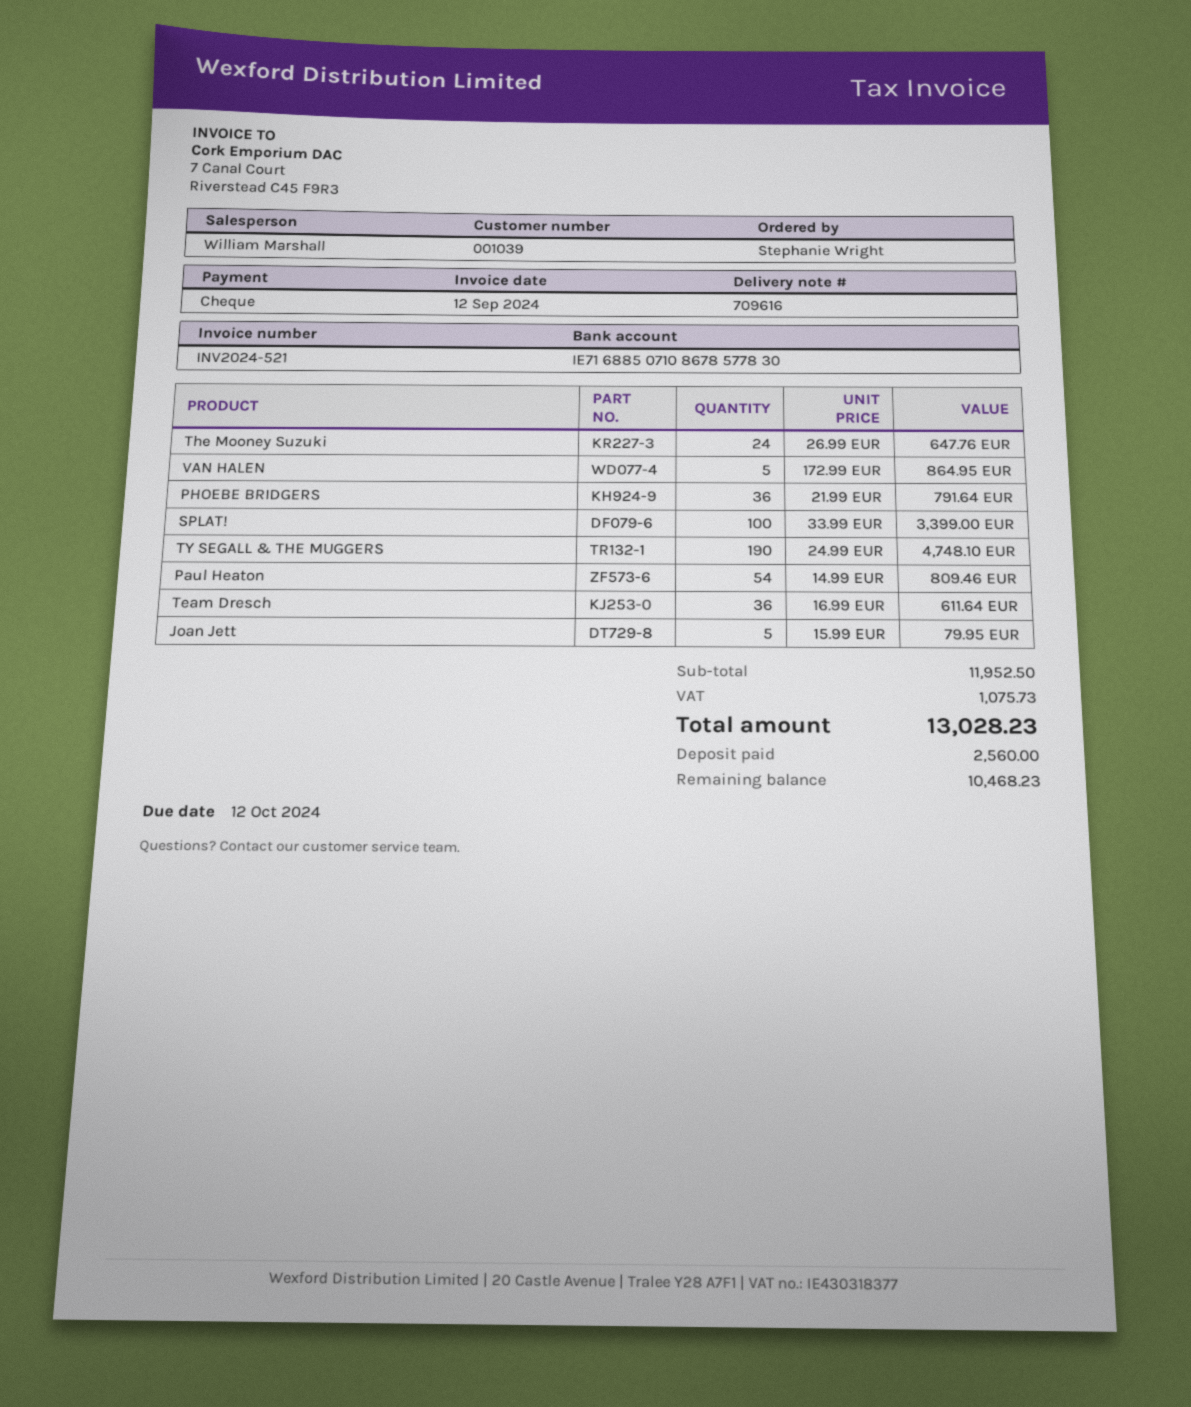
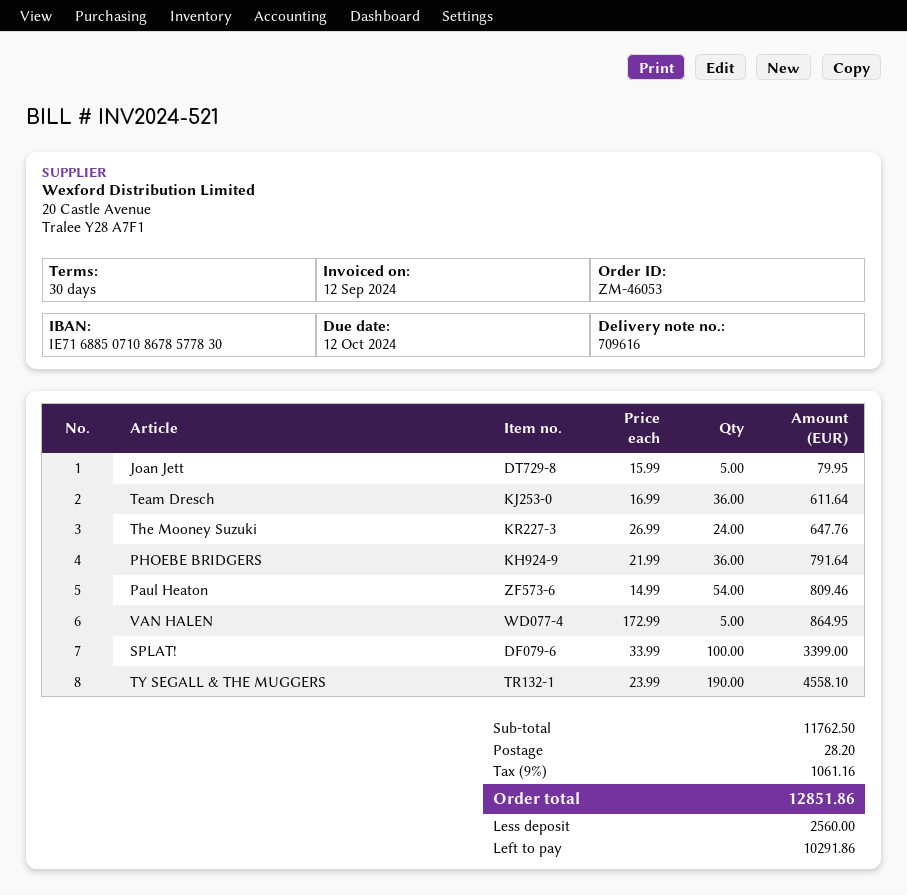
TY SEGALL & THE MUGGERS: 190 x 24.99 = 4748.10 -> 190 x 23.99 = 4558.10
subtotal: 11952.50 -> 11762.50
shipping: none -> 28.20
tax: 1075.73 -> 1061.16
total: 13028.23 -> 12851.86
balance: 10468.23 -> 10291.86

